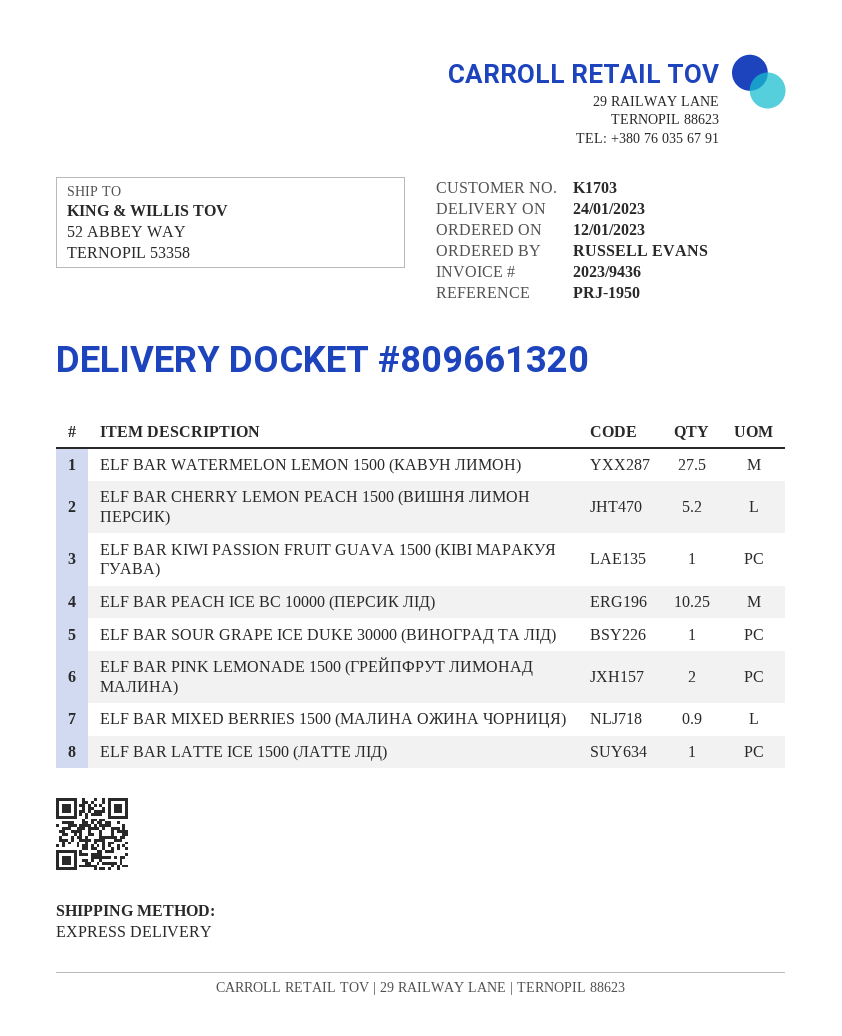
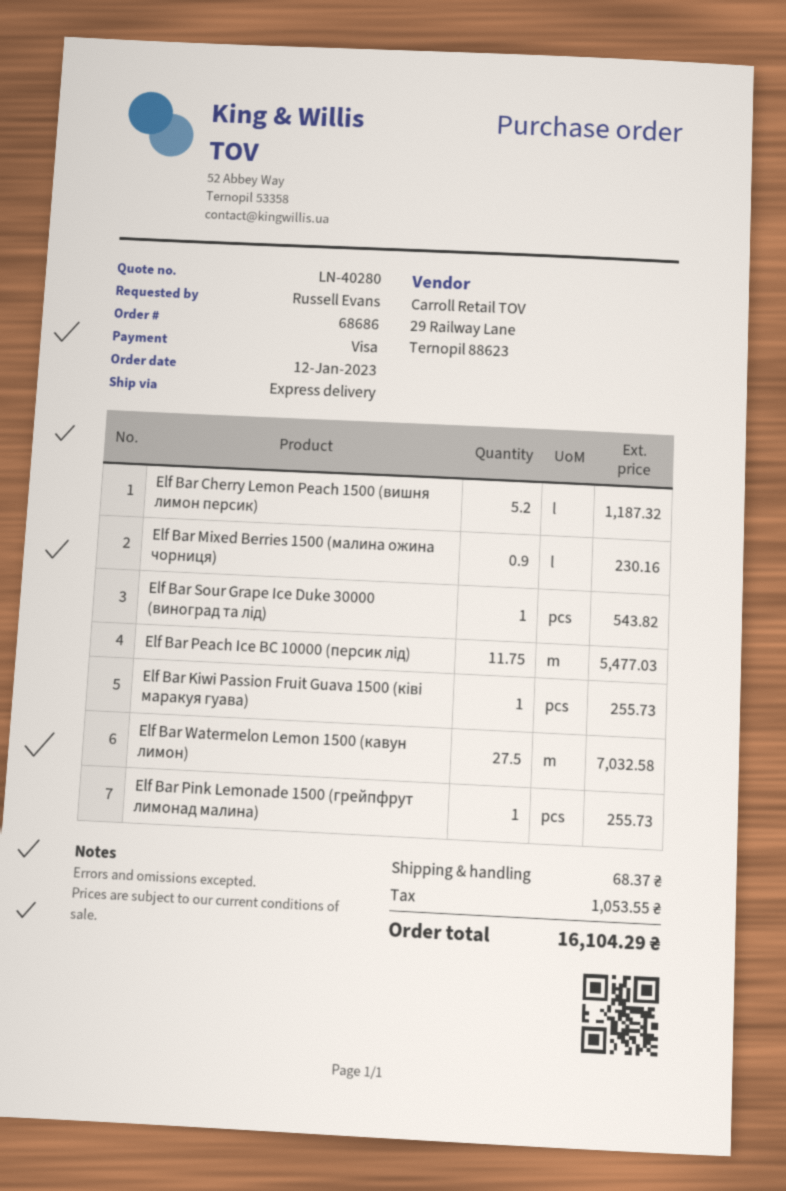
ELF BAR PEACH ICE BC 10000 (ПЕРСИК ЛІД): 10.25 -> 11.75
ELF BAR PINK LEMONADE 1500 (ГРЕЙПФРУТ ЛИМОНАД МАЛИНА): 2 -> 1
ELF BAR LATTE ICE 1500 (ЛАТТЕ ЛІД): 1 -> none

